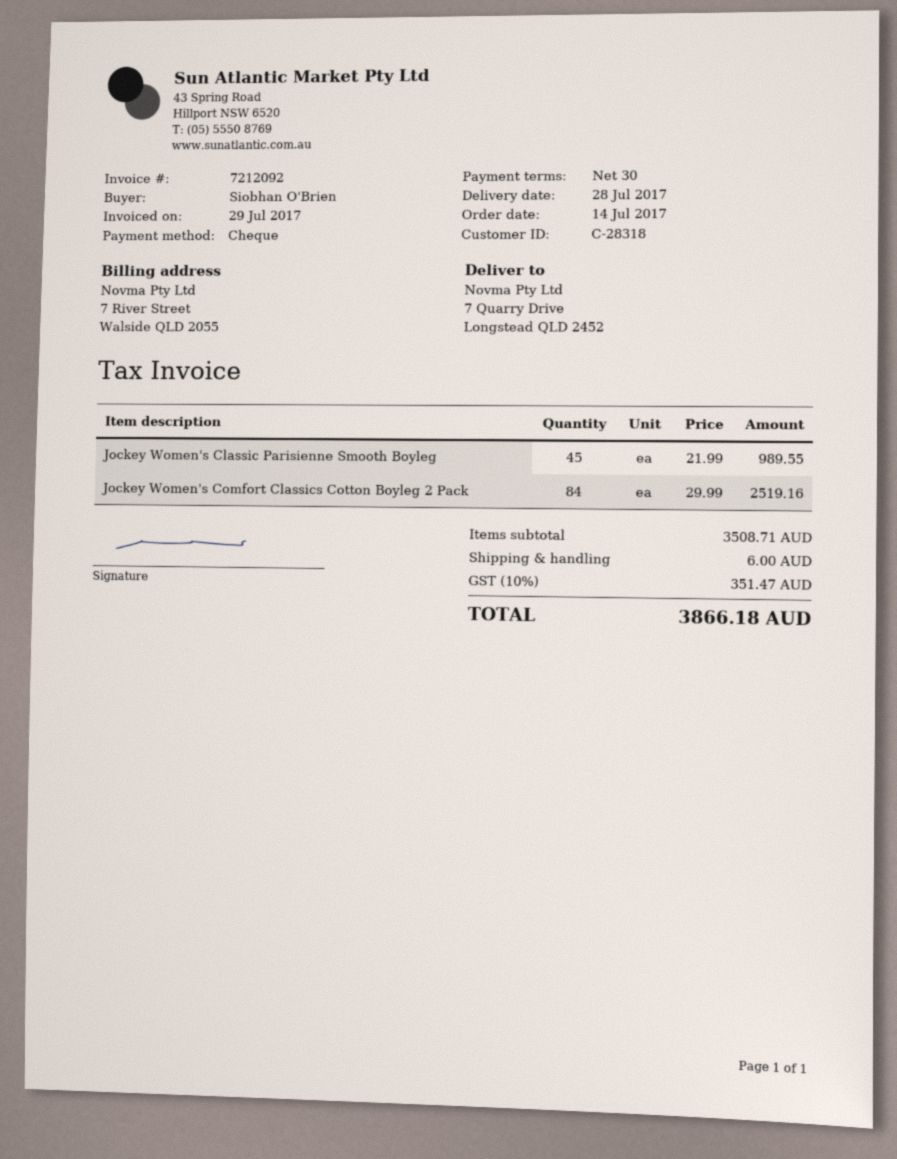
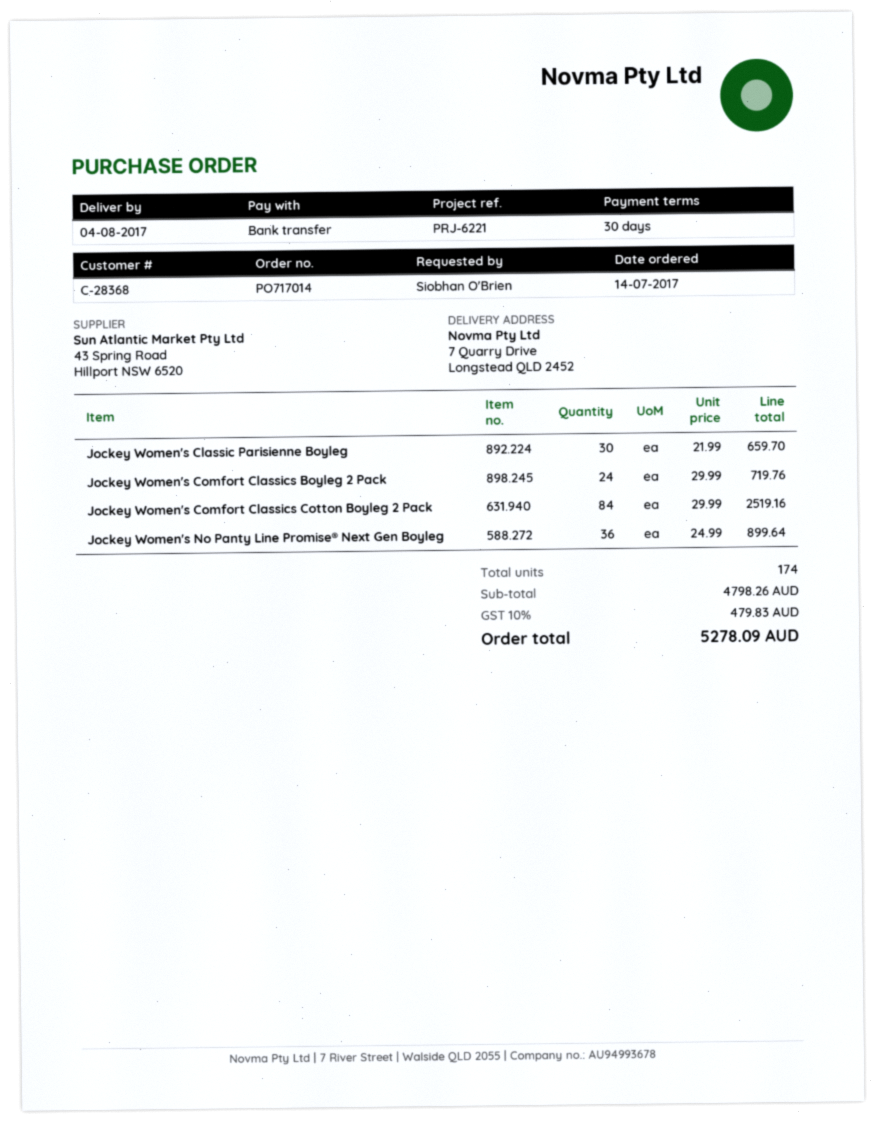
delivery date: 2017-07-28 -> 2017-08-04
customer number: C-28318 -> C-28368
payment method: cheque -> bank transfer
Jockey Women's Classic Parisienne Smooth Boyleg: 45 x 21.99 = 989.55 -> none
Jockey Women's Classic Parisienne Boyleg: none -> 30 x 21.99 = 659.70
Jockey Women's Comfort Classics Boyleg 2 Pack: none -> 24 x 29.99 = 719.76
Jockey Women's No Panty Line Promise® Next Gen Boyleg: none -> 36 x 24.99 = 899.64
subtotal: 3508.71 -> 4798.26
shipping: 6.00 -> none
tax: 10% = 351.47 -> 10% = 479.83
total: 3866.18 -> 5278.09

